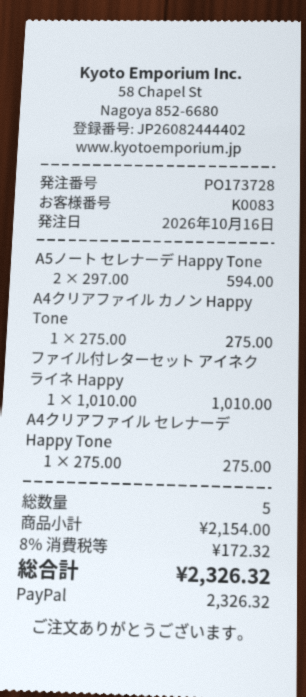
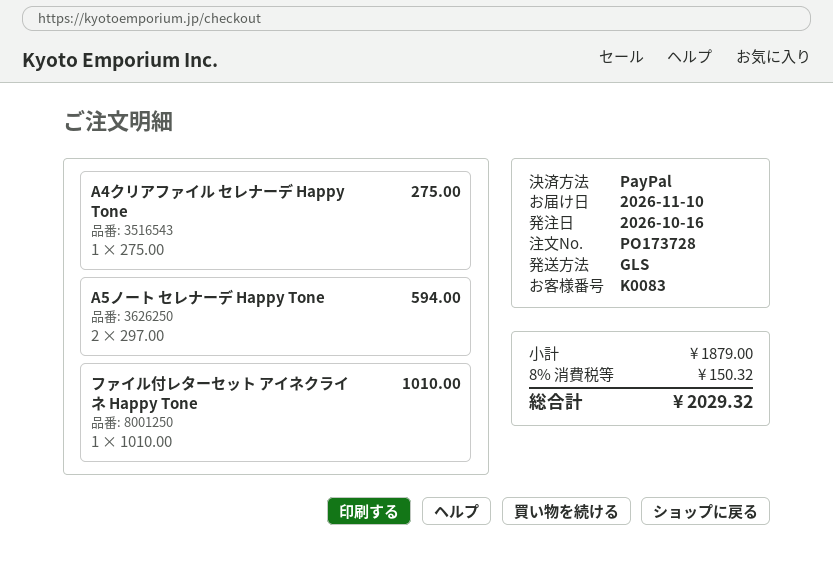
A4クリアファイル カノン Happy Tone: 1 x 275.00 = 275.00 -> none
subtotal: 2154.00 -> 1879.00
tax: 8% = 172.32 -> 8% = 150.32
total: 2326.32 -> 2029.32

